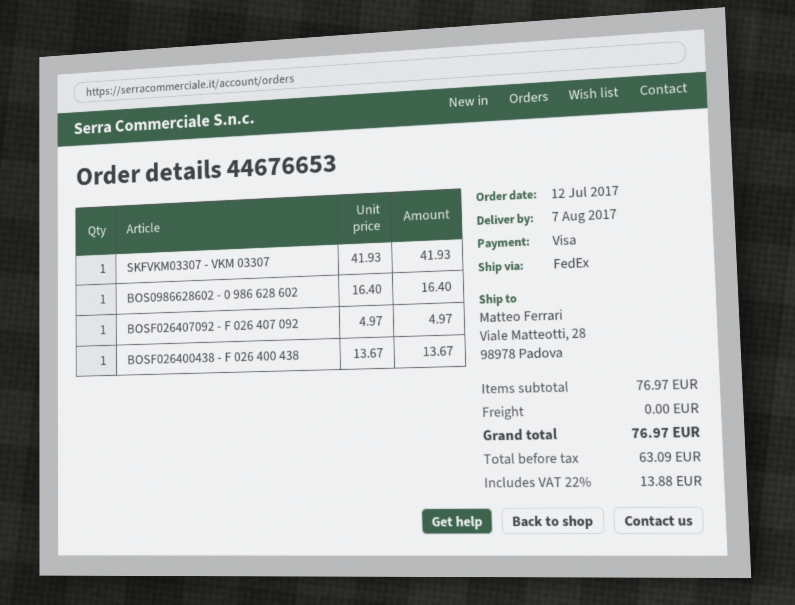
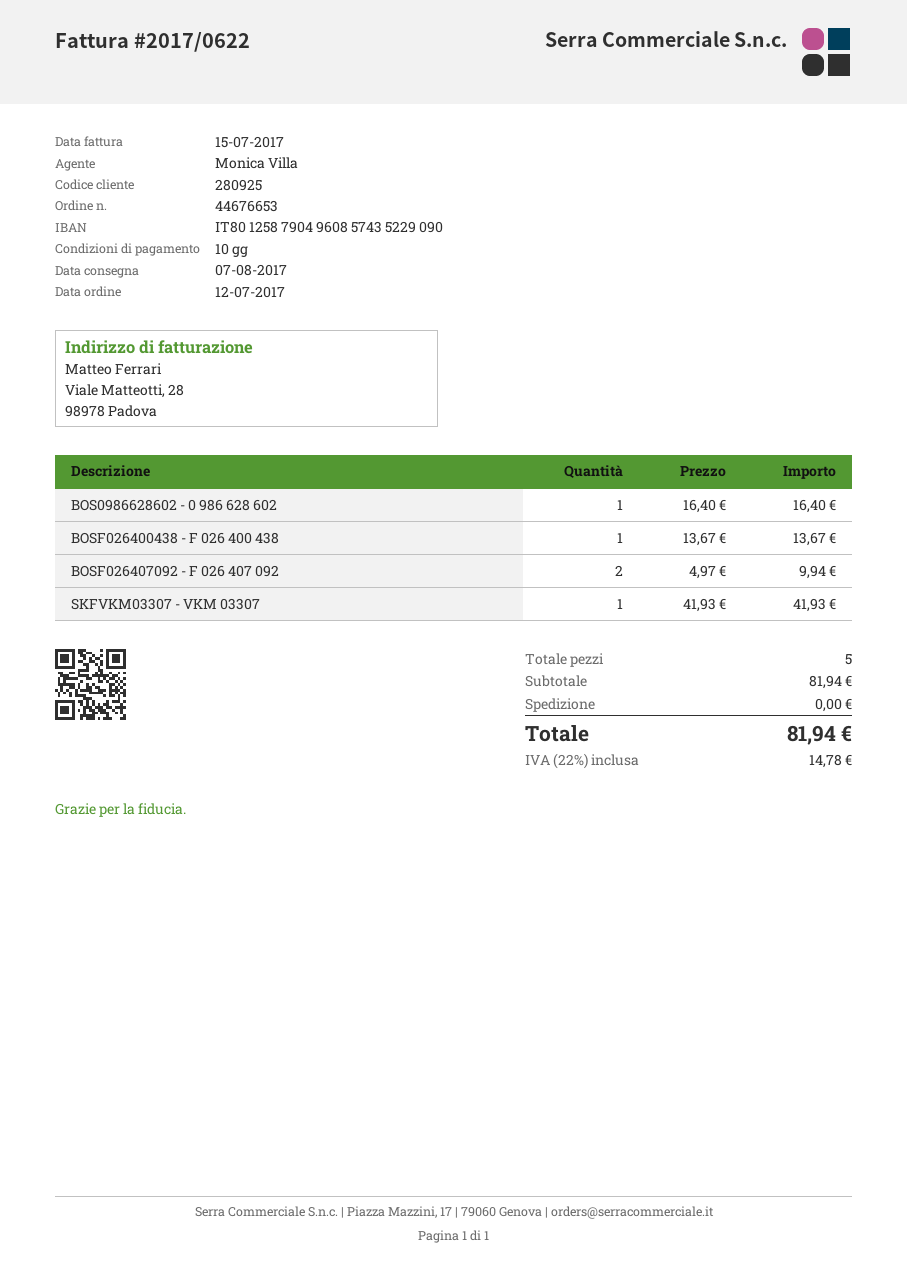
BOSF026407092 - F 026 407 092: 1 x 4.97 = 4.97 -> 2 x 4.97 = 9.94
subtotal: 76.97 -> 81.94
tax: 22% = 13.88 -> 22% = 14.78
total: 76.97 -> 81.94

